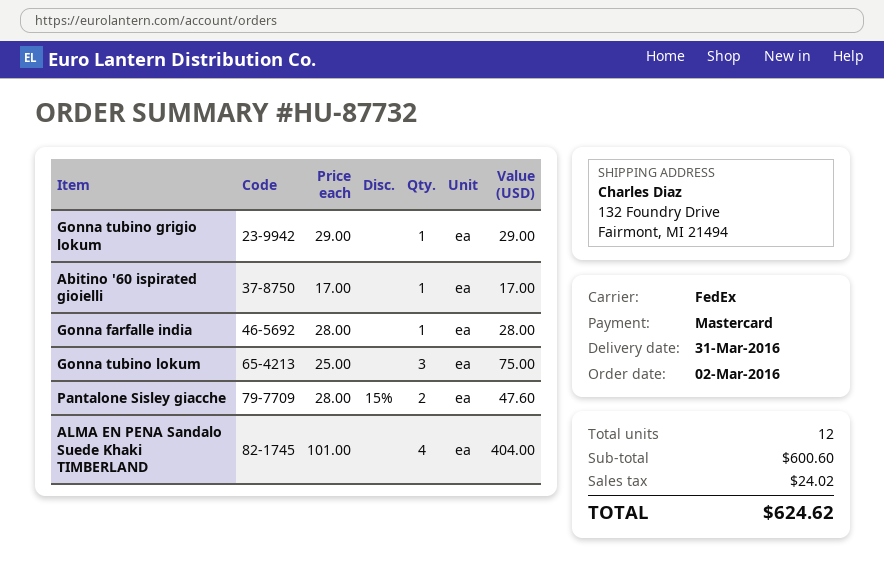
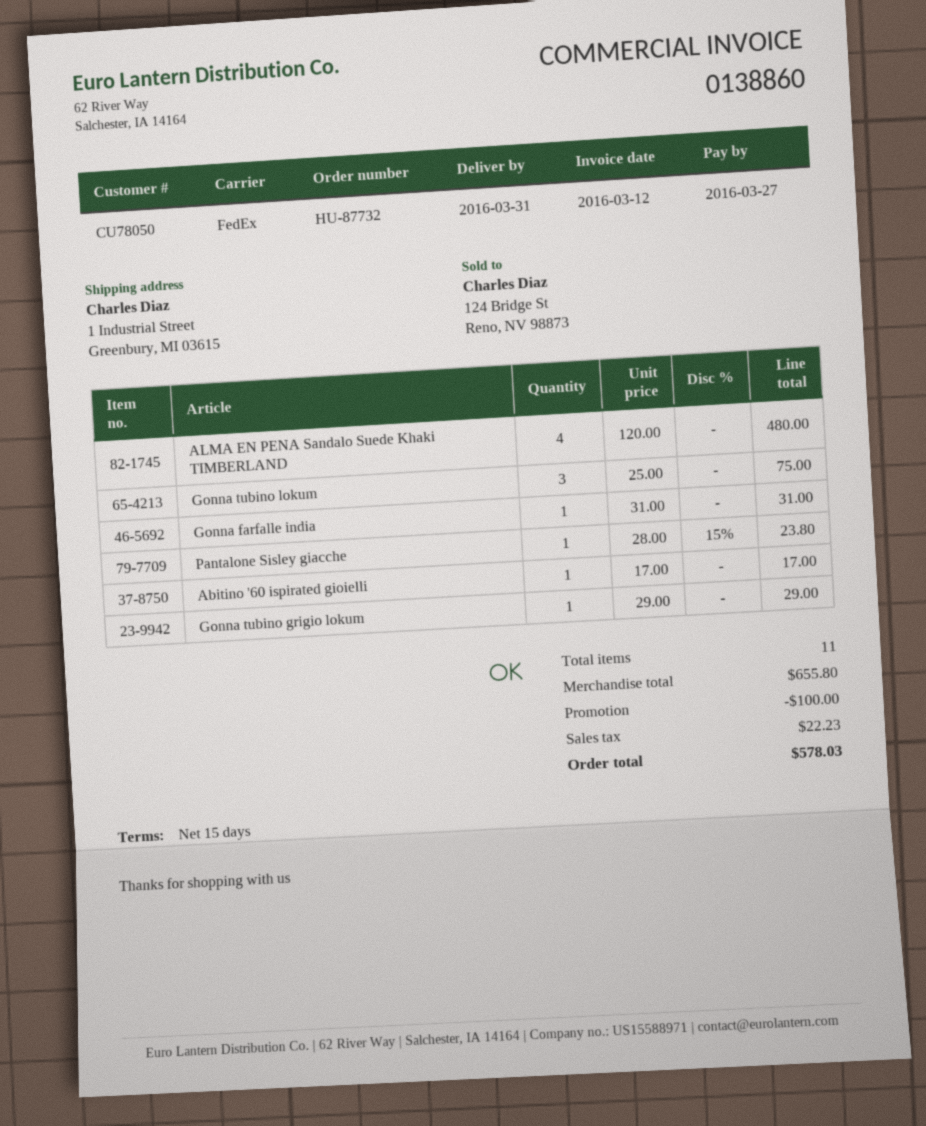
ship to: 132 Foundry Drive, Fairmont, MI 21494 -> 1 Industrial Street, Greenbury, MI 03615
Gonna farfalle india: 1 x 28.00 = 28.00 -> 1 x 31.00 = 31.00
Pantalone Sisley giacche: 2 x 28.00 - 15% = 47.60 -> 1 x 28.00 - 15% = 23.80
ALMA EN PENA Sandalo Suede Khaki TIMBERLAND: 4 x 101.00 = 404.00 -> 4 x 120.00 = 480.00
total quantity: 12 -> 11
subtotal: 600.60 -> 655.80
discount: none -> 100.00
tax: 24.02 -> 22.23
total: 624.62 -> 578.03

